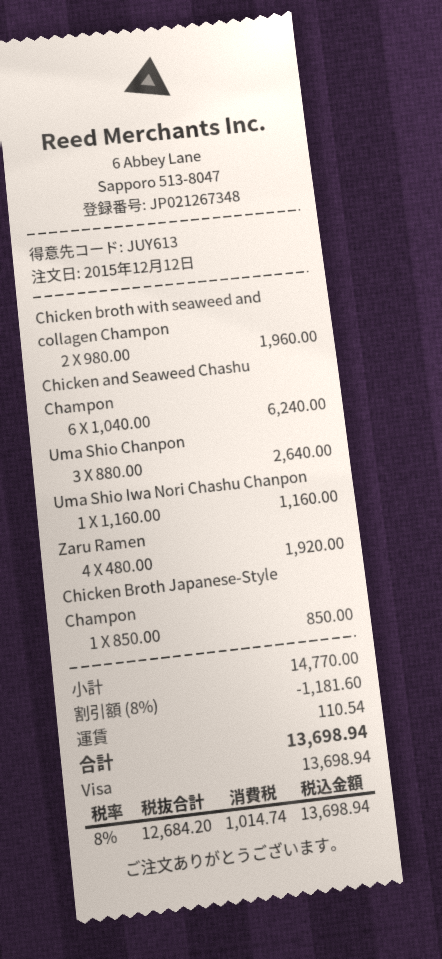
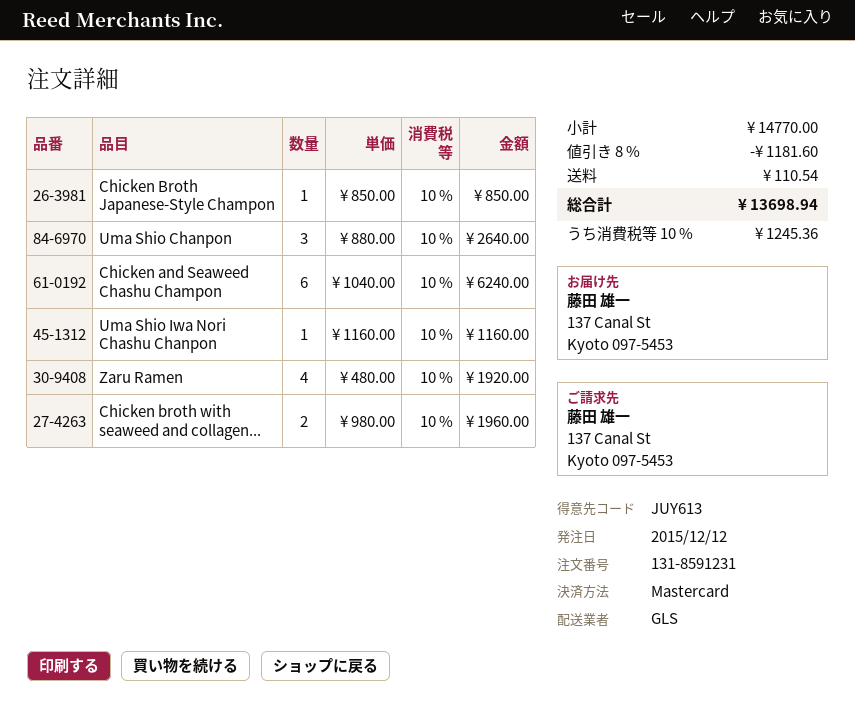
payment method: Visa -> Mastercard
tax: 8% = 1014.74 -> 10% = 1245.36

